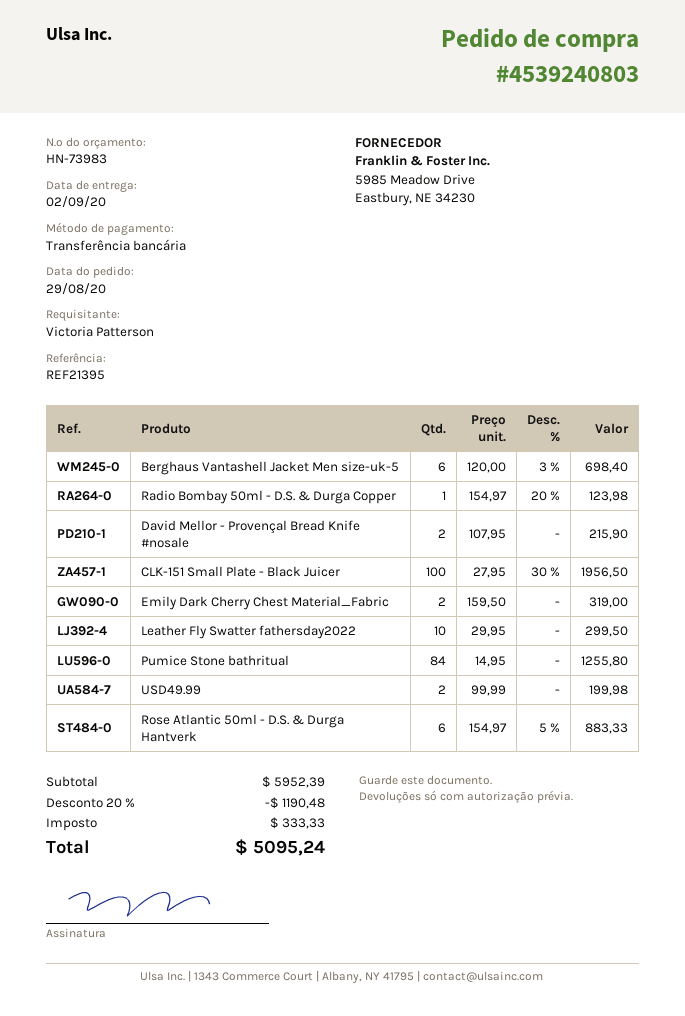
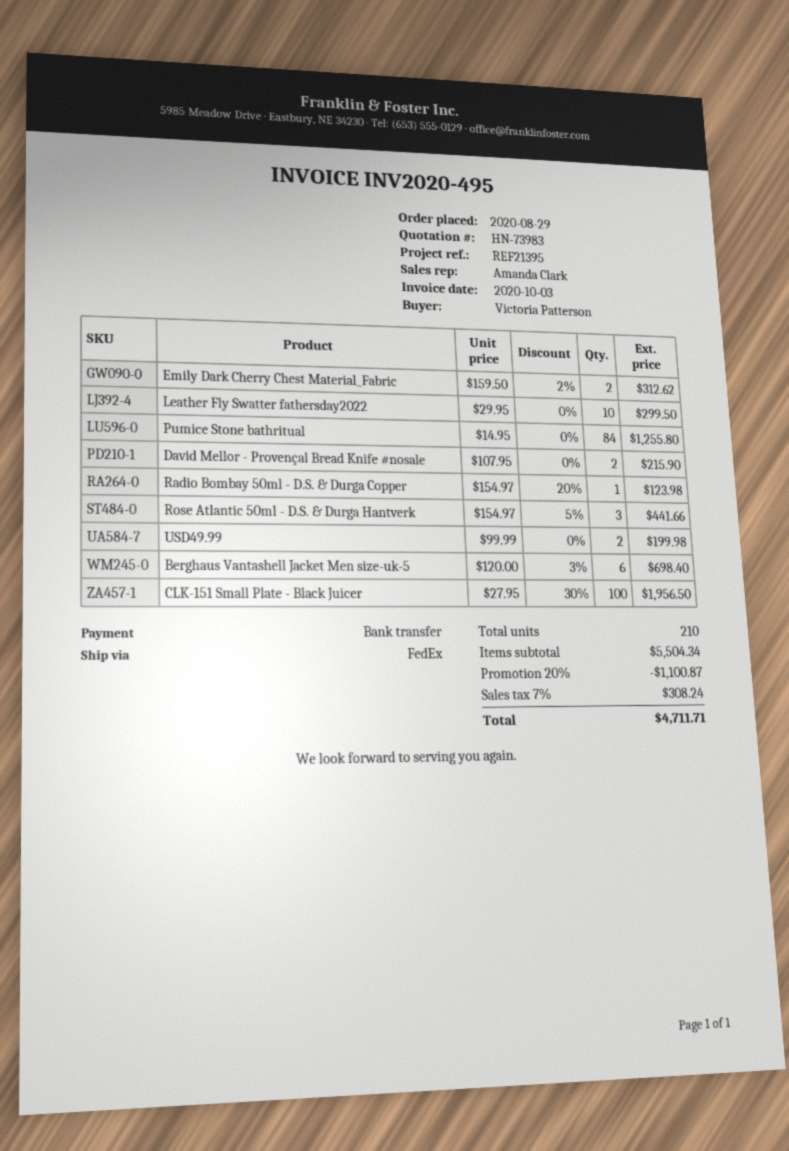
Emily Dark Cherry Chest Material_Fabric: 2 x 159.50 = 319.00 -> 2 x 159.50 - 2% = 312.62
Rose Atlantic 50ml - D.S. & Durga Hantverk: 6 x 154.97 - 5% = 883.33 -> 3 x 154.97 - 5% = 441.66
subtotal: 5952.39 -> 5504.34
discount: 20% = 1190.48 -> 20% = 1100.87
tax: 333.33 -> 308.24
total: 5095.24 -> 4711.71

